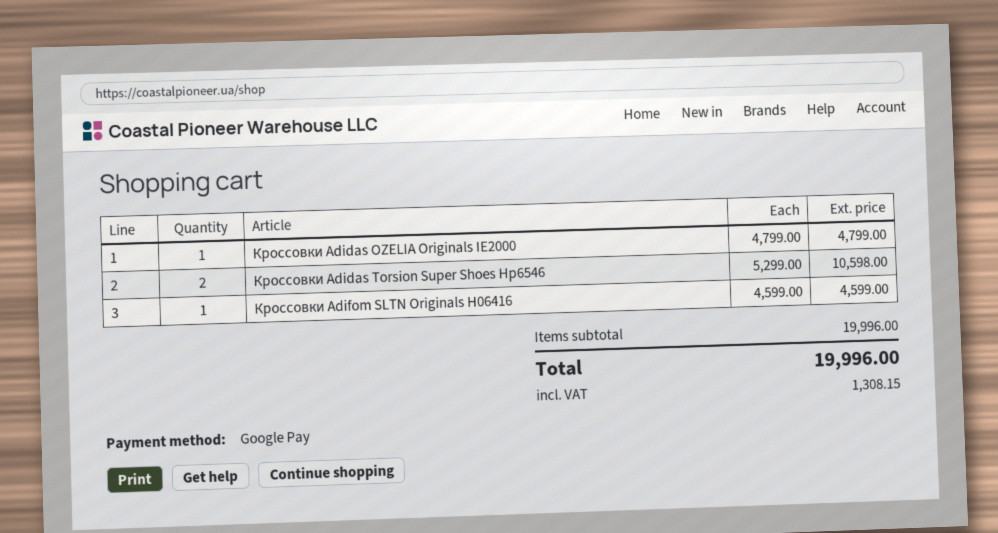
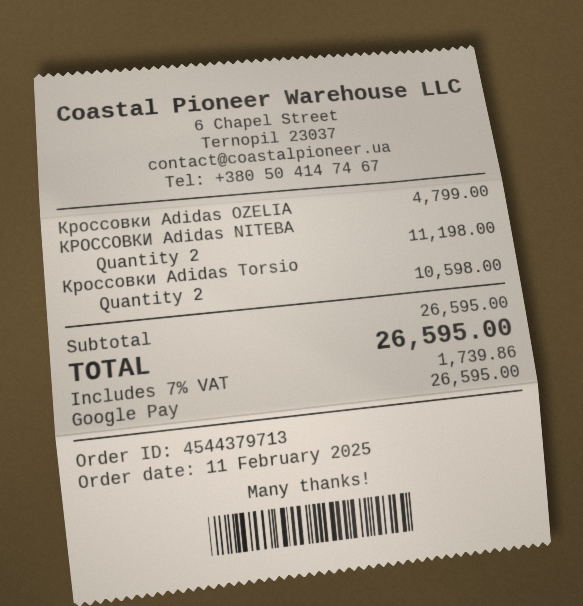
Кроссовки Adifom SLTN Originals H06416: 1 for 4599.00 -> none
КРОССОВКИ Adidas NITEBA: none -> 2 for 11198.00
subtotal: 19996.00 -> 26595.00
tax: 1308.15 -> 1739.86
total: 19996.00 -> 26595.00

